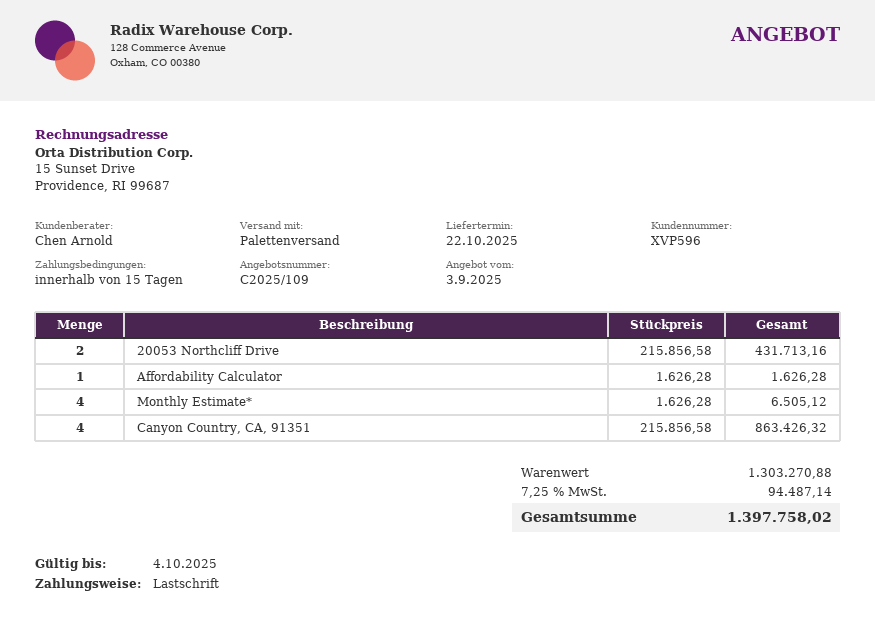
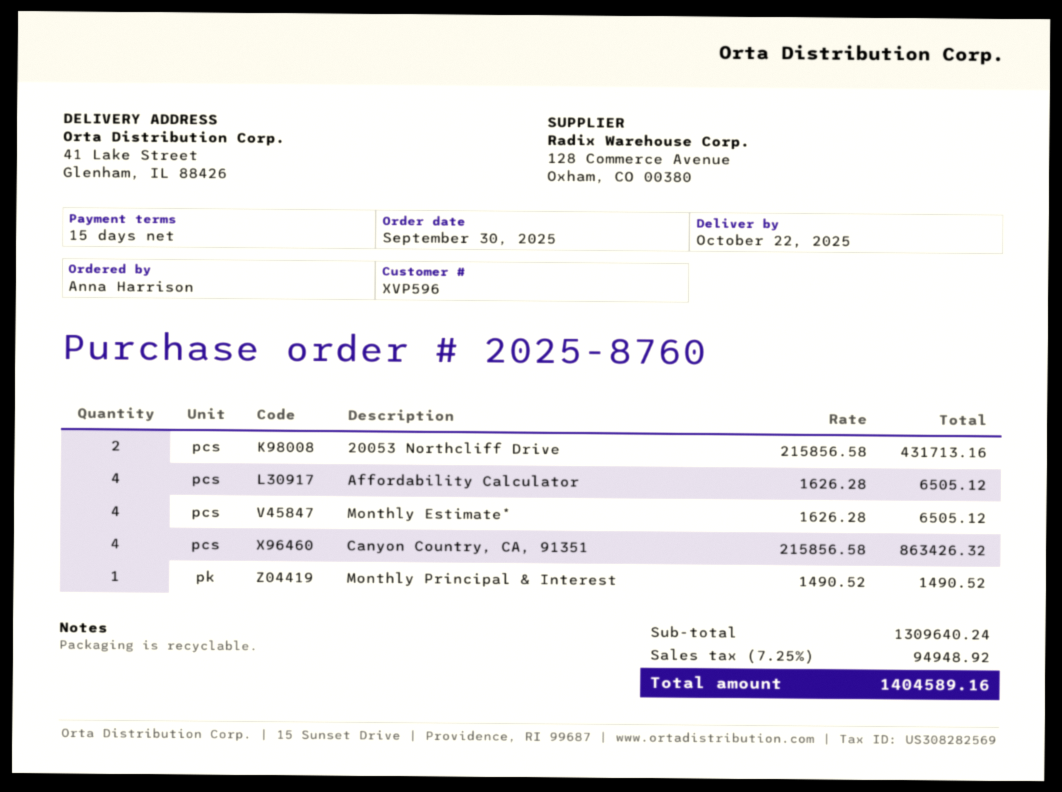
Affordability Calculator: 1 x 1626.28 = 1626.28 -> 4 x 1626.28 = 6505.12
Monthly Principal & Interest: none -> 1 x 1490.52 = 1490.52
subtotal: 1303270.88 -> 1309640.24
tax: 7.25% = 94487.14 -> 7.25% = 94948.92
total: 1397758.02 -> 1404589.16

